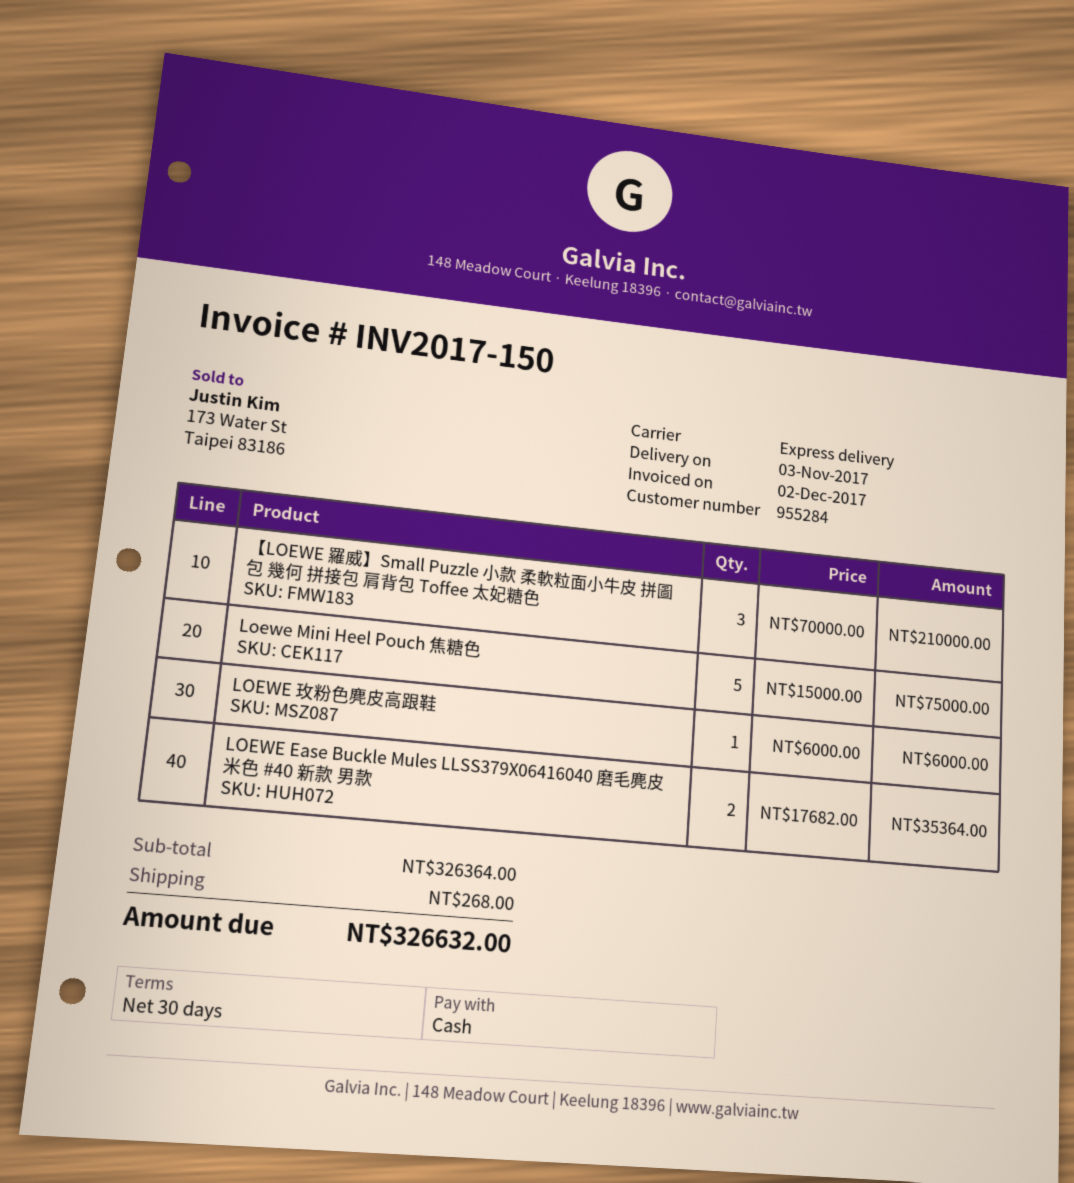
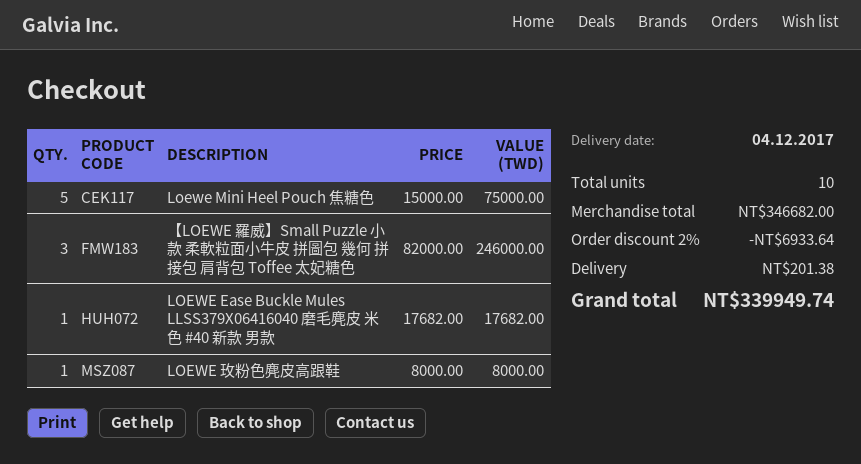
delivery date: 2017-11-03 -> 2017-12-04
【LOEWE 羅威】Small Puzzle 小款 柔軟粒面小牛皮 拼圖包 幾何 拼接包 肩背包 Toffee 太妃糖色: 3 x 70000.00 = 210000.00 -> 3 x 82000.00 = 246000.00
LOEWE 玫粉色麂皮高跟鞋: 1 x 6000.00 = 6000.00 -> 1 x 8000.00 = 8000.00
LOEWE Ease Buckle Mules LLSS379X06416040 磨毛麂皮 米色 #40 新款 男款: 2 x 17682.00 = 35364.00 -> 1 x 17682.00 = 17682.00
subtotal: 326364.00 -> 346682.00
discount: none -> 2% = 6933.64
shipping: 268.00 -> 201.38
total: 326632.00 -> 339949.74

